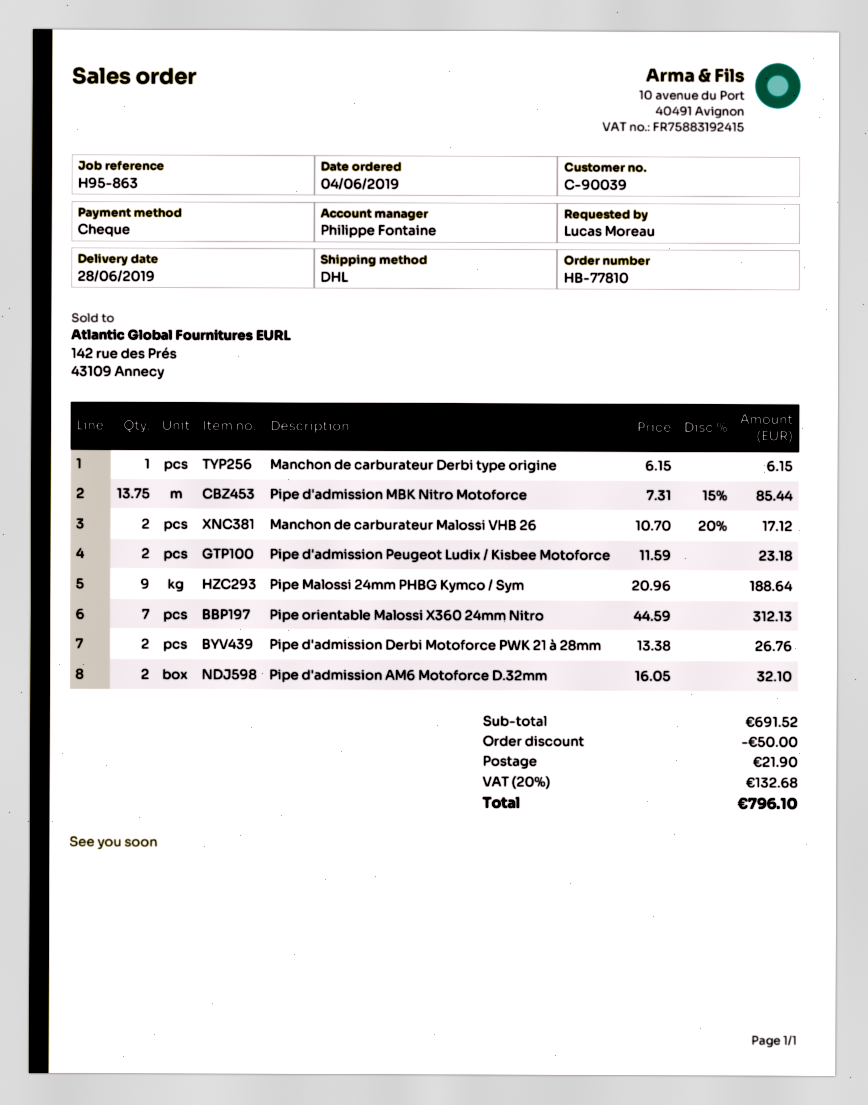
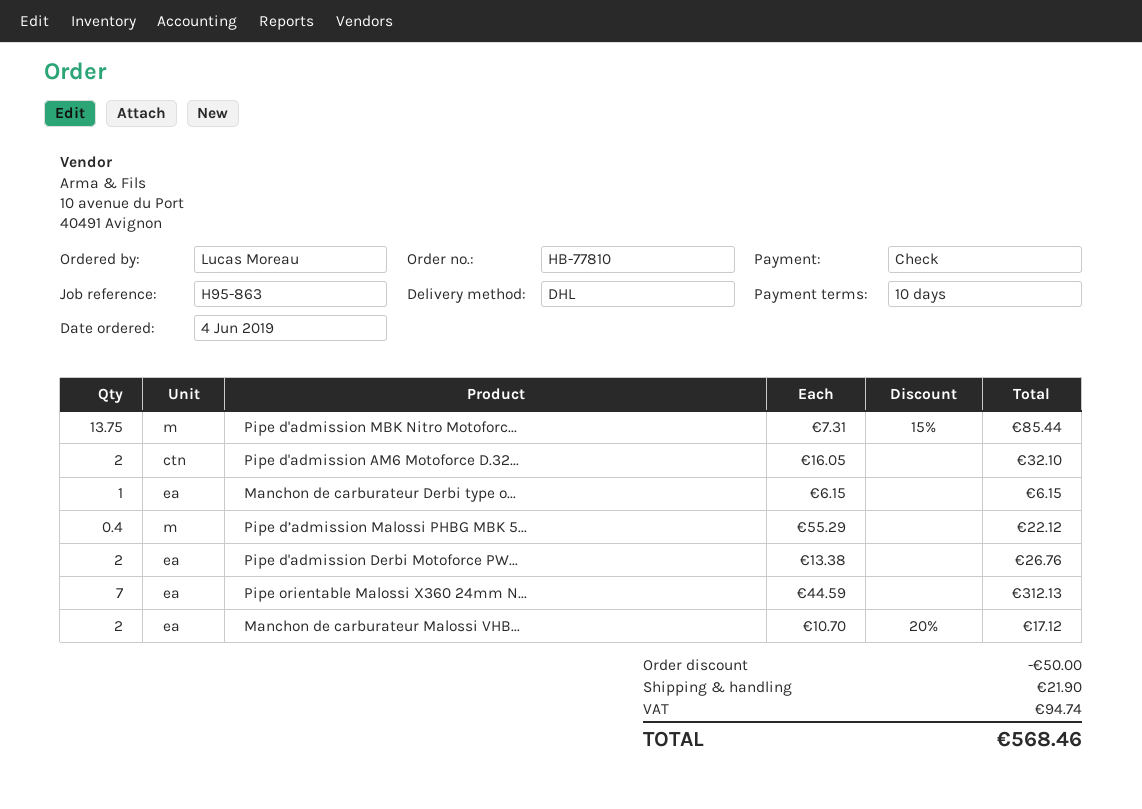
Pipe d'admission Peugeot Ludix / Kisbee Motoforce: 2 x 11.59 = 23.18 -> none
Pipe Malossi 24mm PHBG Kymco / Sym: 9 x 20.96 = 188.64 -> none
Pipe d’admission Malossi PHBG MBK 5...: none -> 0.4 x 55.29 = 22.12
tax: 132.68 -> 94.74
total: 796.10 -> 568.46

